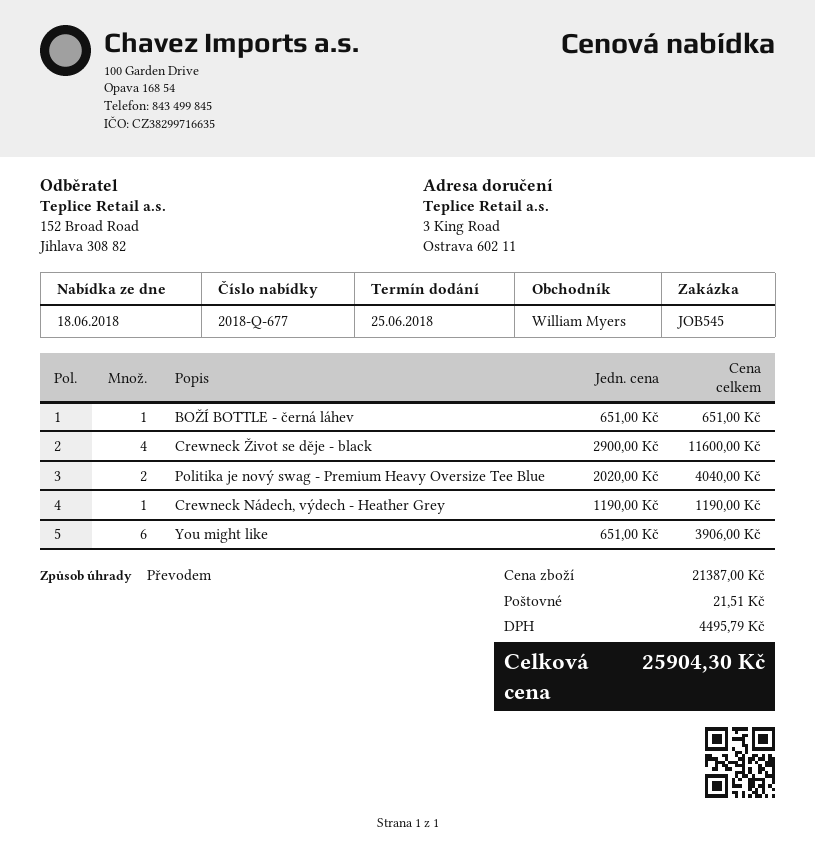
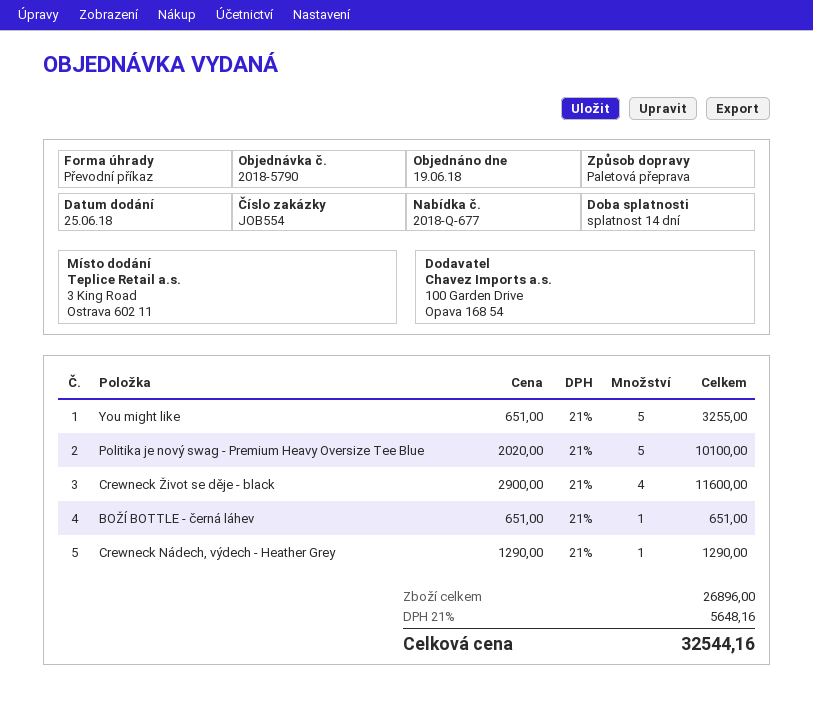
reference: JOB545 -> JOB554
Politika je nový swag - Premium Heavy Oversize Tee Blue: 2 x 2020.00 = 4040.00 -> 5 x 2020.00 = 10100.00
Crewneck Nádech, výdech - Heather Grey: 1 x 1190.00 = 1190.00 -> 1 x 1290.00 = 1290.00
You might like: 6 x 651.00 = 3906.00 -> 5 x 651.00 = 3255.00
subtotal: 21387.00 -> 26896.00
shipping: 21.51 -> none
tax: 4495.79 -> 5648.16
total: 25904.30 -> 32544.16

